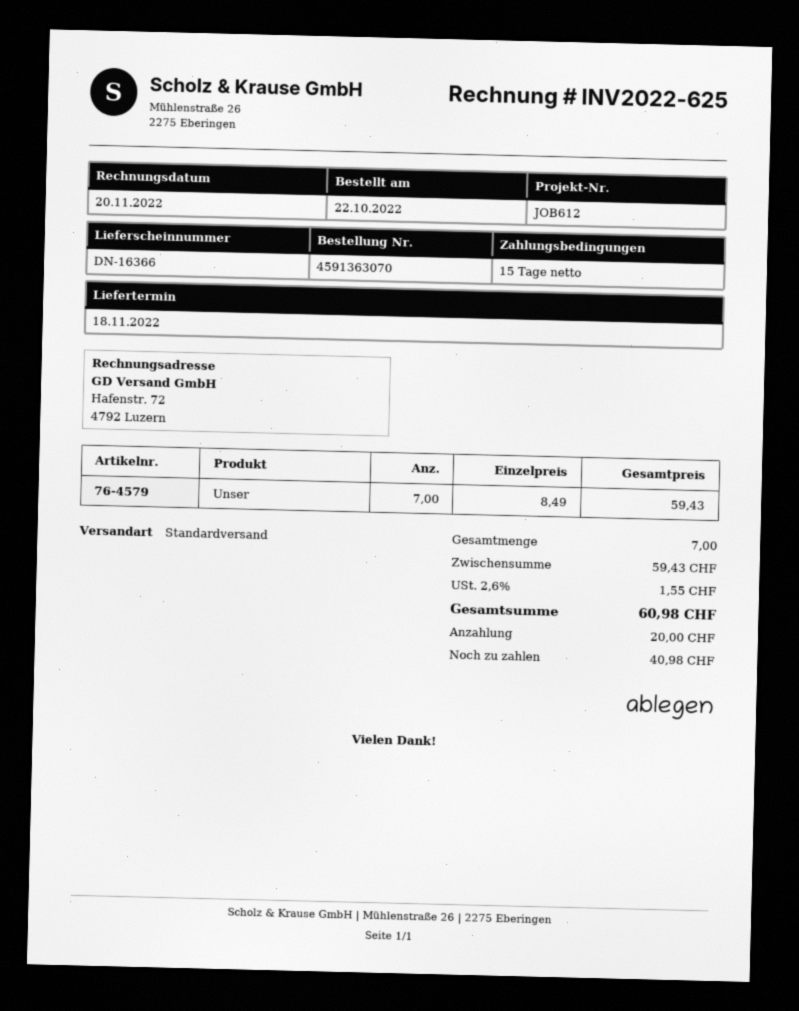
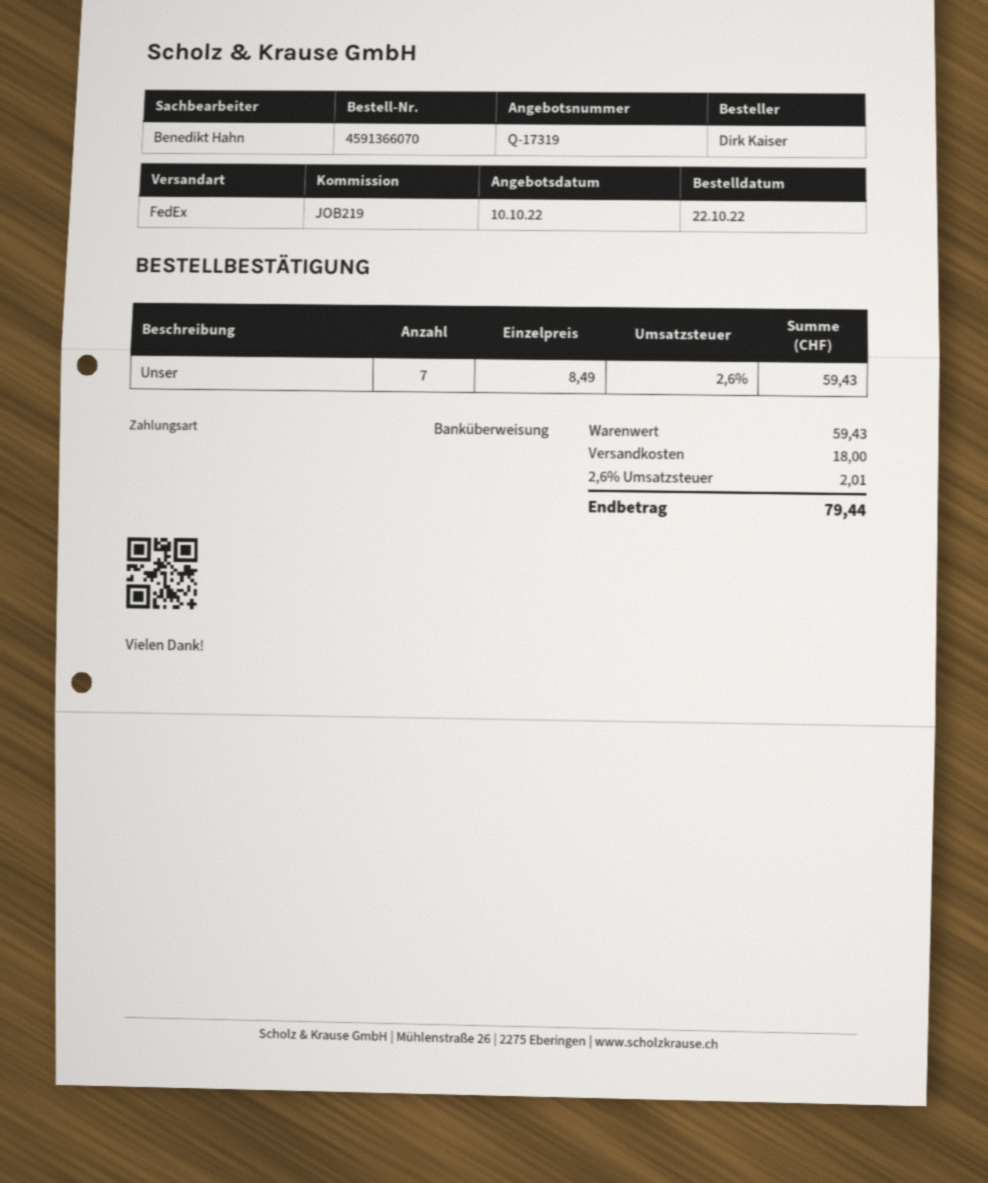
order number: 4591363070 -> 4591366070
reference: JOB612 -> JOB219
shipping method: standard -> FedEx
shipping: none -> 18.00
tax: 2.6% = 1.55 -> 2.6% = 2.01
total: 60.98 -> 79.44

